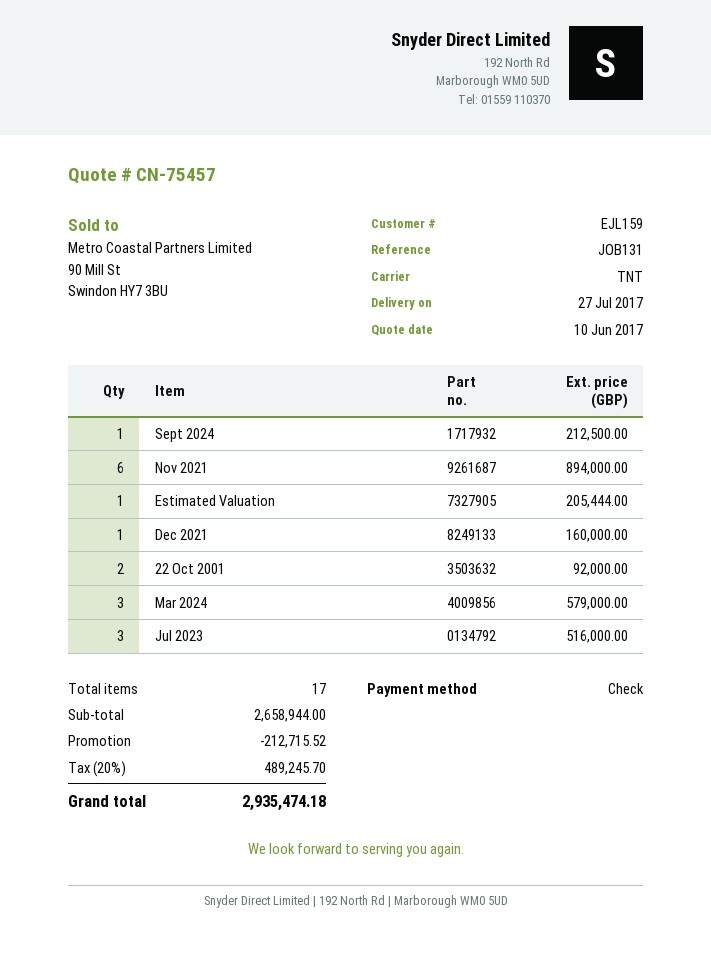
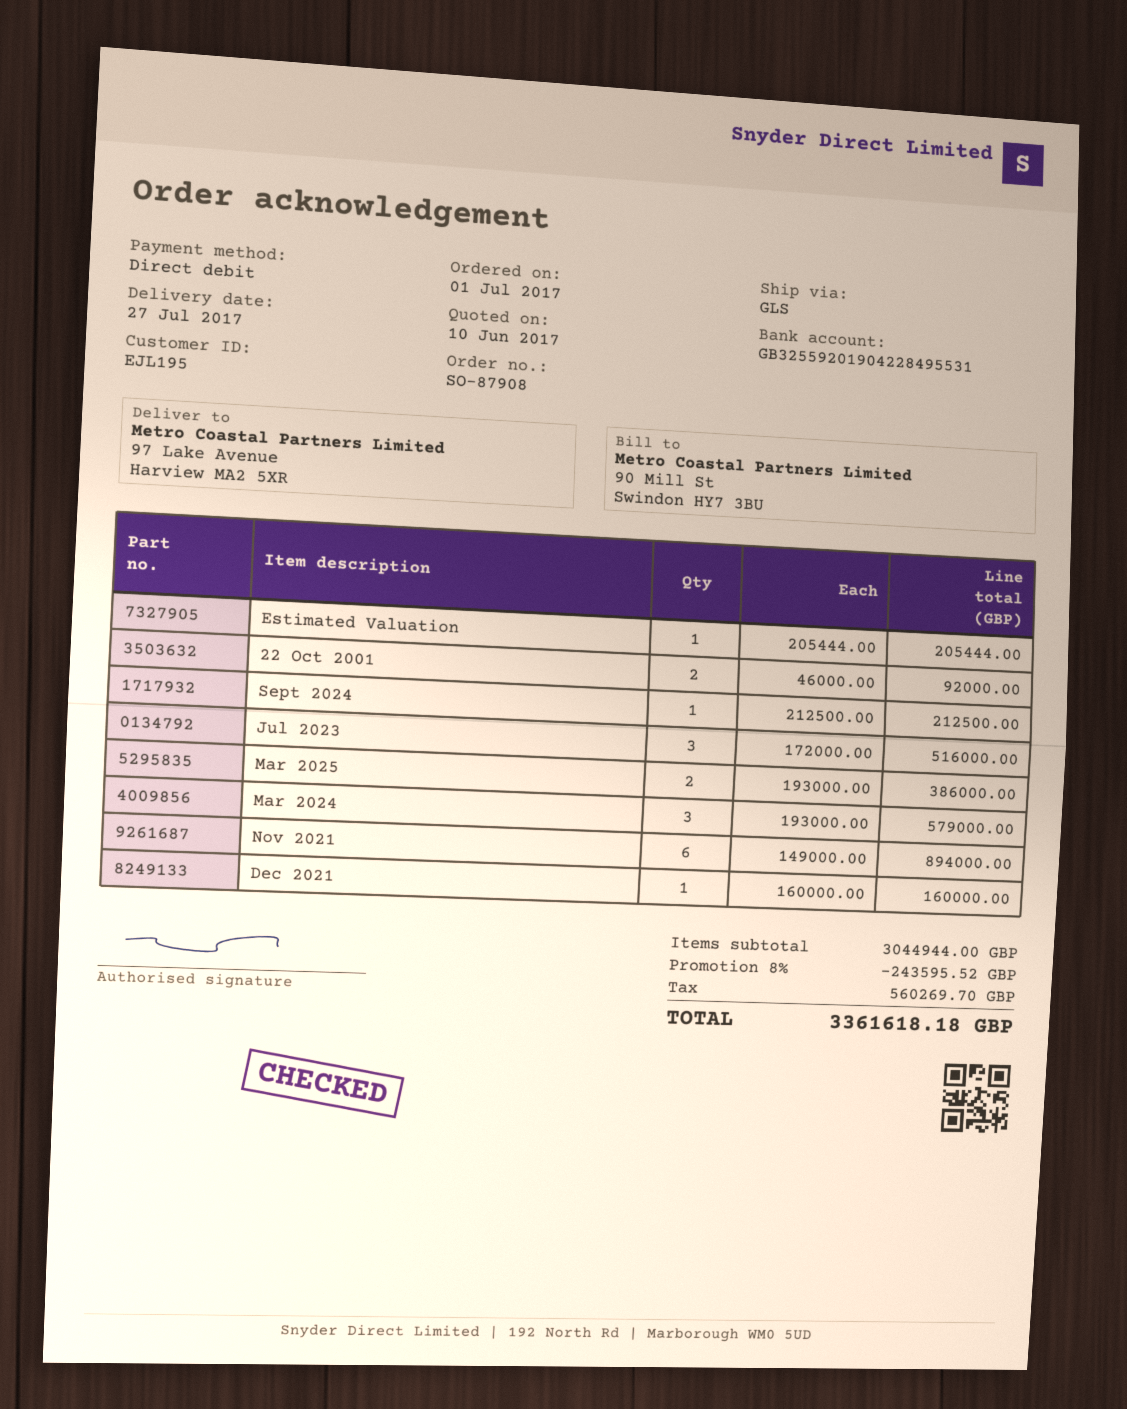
customer number: EJL159 -> EJL195
payment method: cheque -> direct debit
shipping method: TNT -> GLS
Mar 2025: none -> 2 for 386000.00
subtotal: 2658944.00 -> 3044944.00
discount: 212715.52 -> 243595.52
tax: 489245.70 -> 560269.70
total: 2935474.18 -> 3361618.18

